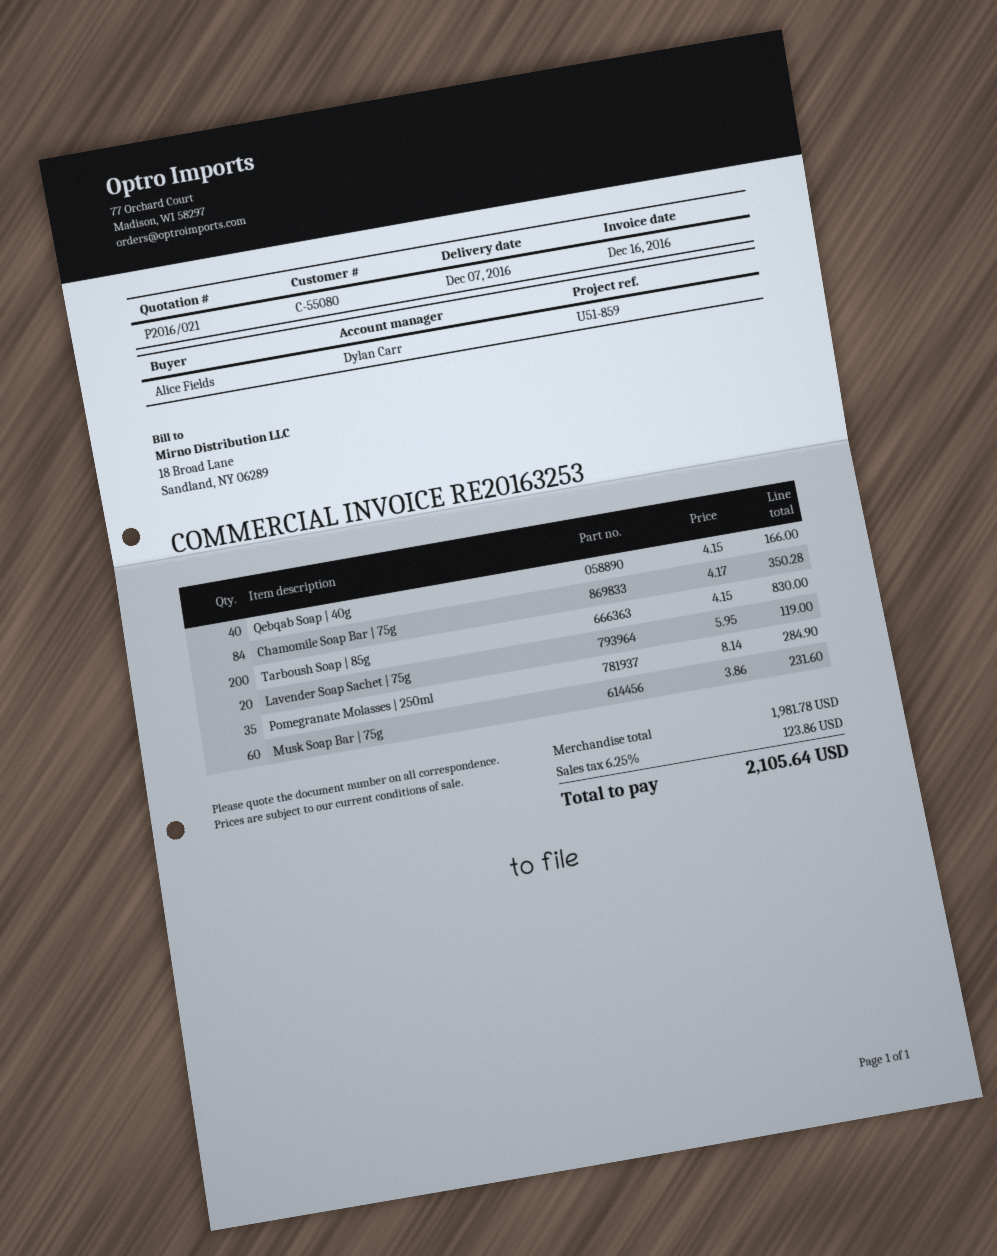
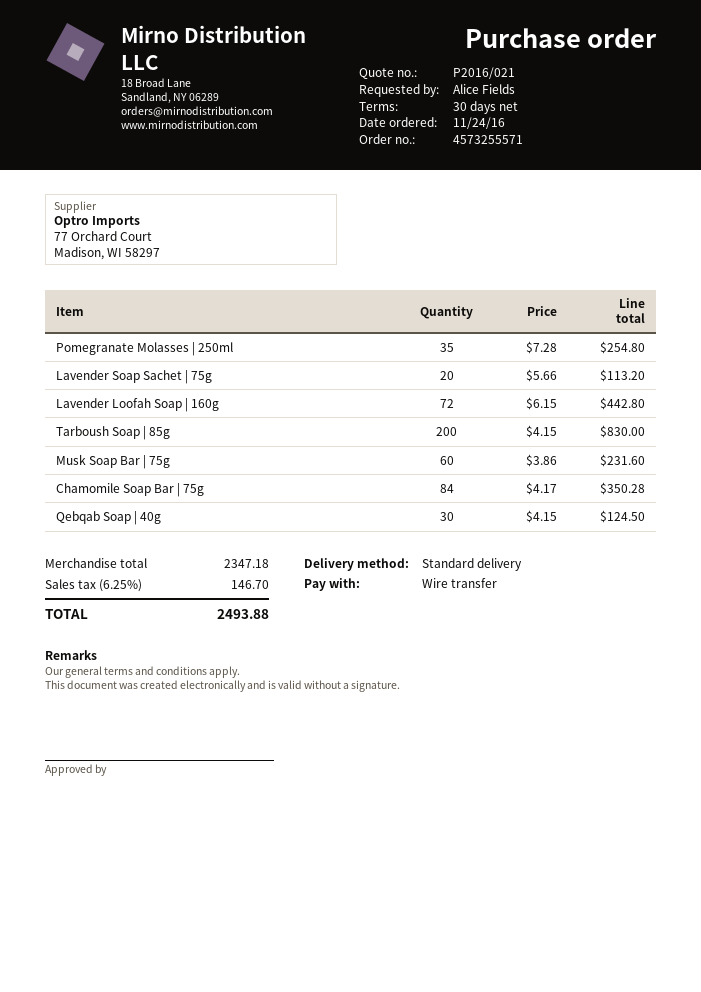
Qebqab Soap | 40g: 40 x 4.15 = 166.00 -> 30 x 4.15 = 124.50
Lavender Soap Sachet | 75g: 20 x 5.95 = 119.00 -> 20 x 5.66 = 113.20
Pomegranate Molasses | 250ml: 35 x 8.14 = 284.90 -> 35 x 7.28 = 254.80
Lavender Loofah Soap | 160g: none -> 72 x 6.15 = 442.80
subtotal: 1981.78 -> 2347.18
tax: 6.25% = 123.86 -> 6.25% = 146.70
total: 2105.64 -> 2493.88

